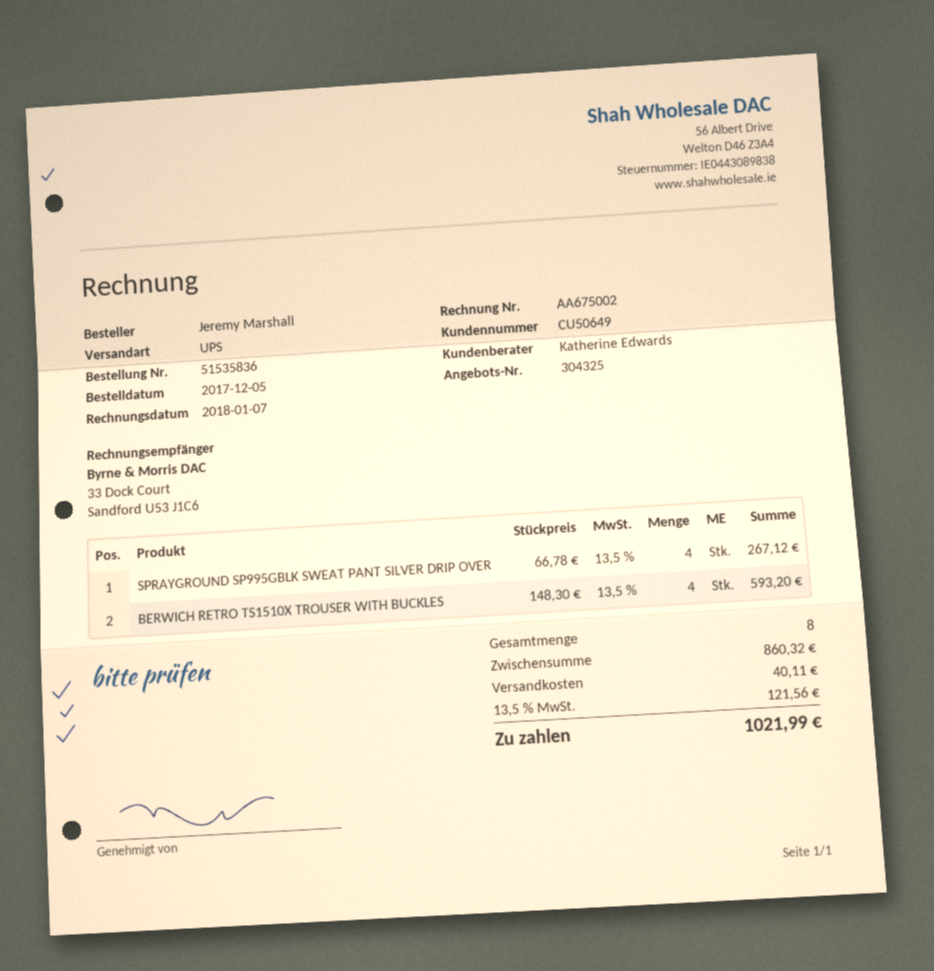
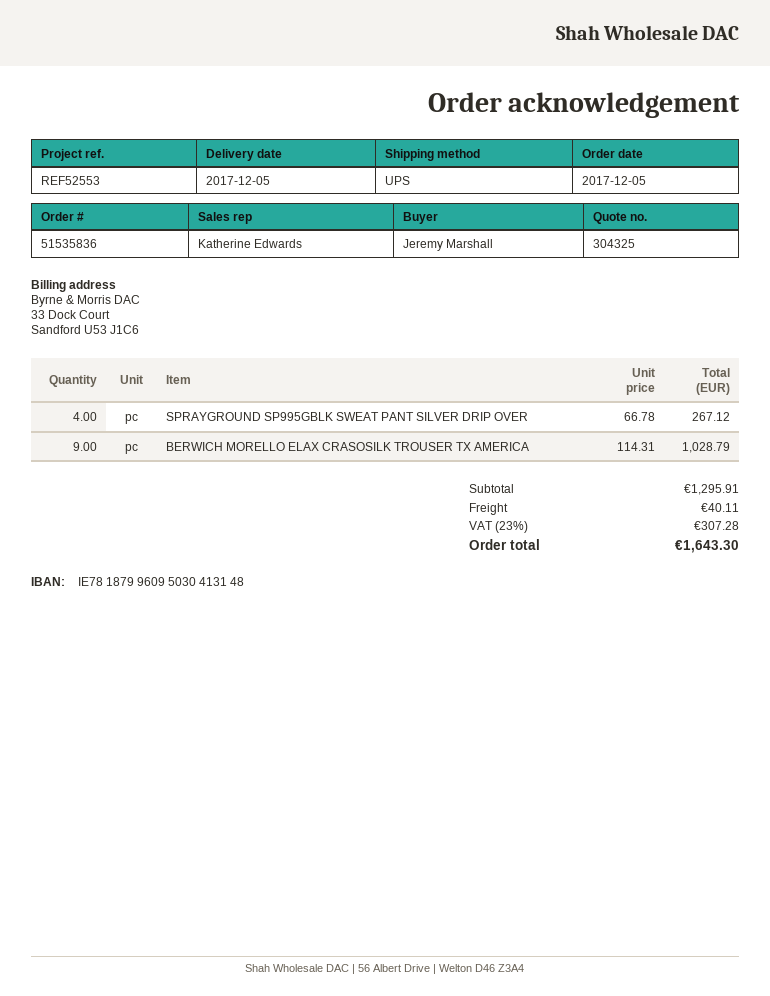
BERWICH RETRO TS1510X TROUSER WITH BUCKLES: 4 x 148.30 = 593.20 -> none
BERWICH MORELLO ELAX CRASOSILK TROUSER TX AMERICA: none -> 9 x 114.31 = 1028.79
subtotal: 860.32 -> 1295.91
tax: 13.5% = 121.56 -> 23% = 307.28
total: 1021.99 -> 1643.30

